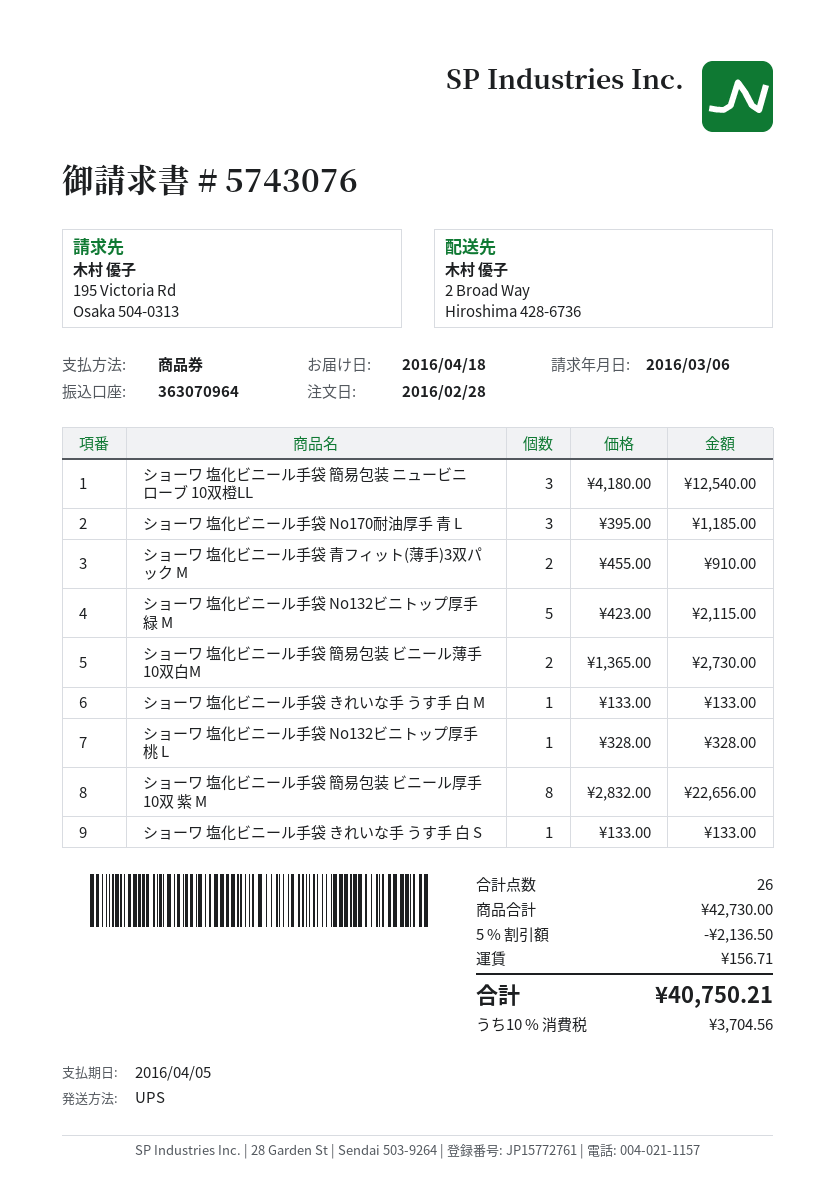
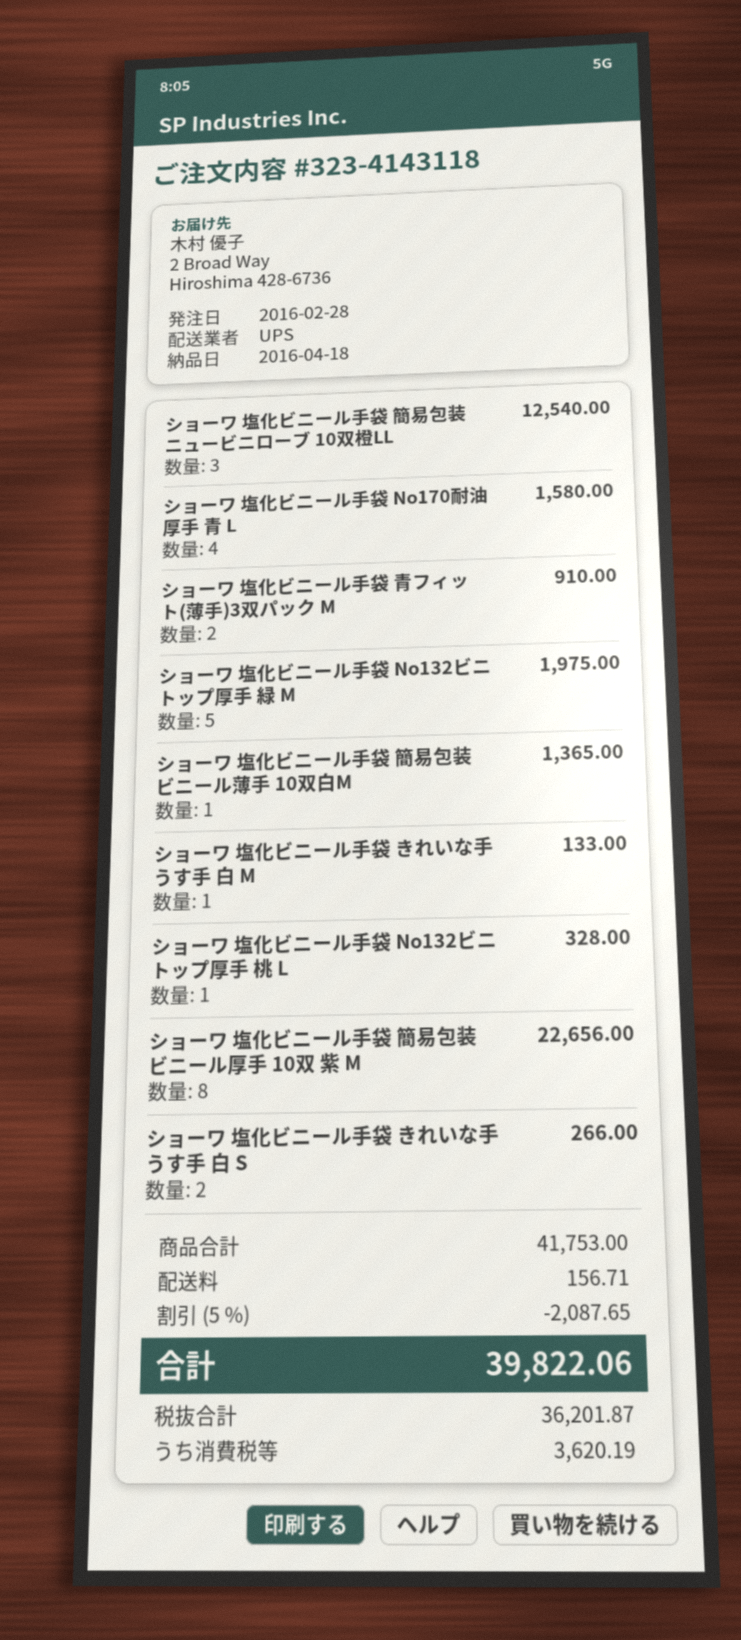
ショーワ 塩化ビニール手袋 No170耐油厚手 青 L: 3 for 1185.00 -> 4 for 1580.00
ショーワ 塩化ビニール手袋 No132ビニトップ厚手 緑 M: 5 for 2115.00 -> 5 for 1975.00
ショーワ 塩化ビニール手袋 簡易包装 ビニール薄手 10双白M: 2 for 2730.00 -> 1 for 1365.00
ショーワ 塩化ビニール手袋 きれいな手 うす手 白 S: 1 for 133.00 -> 2 for 266.00
subtotal: 42730.00 -> 41753.00
discount: 5% = 2136.50 -> 5% = 2087.65
tax: 3704.56 -> 3620.19
total: 40750.21 -> 39822.06

